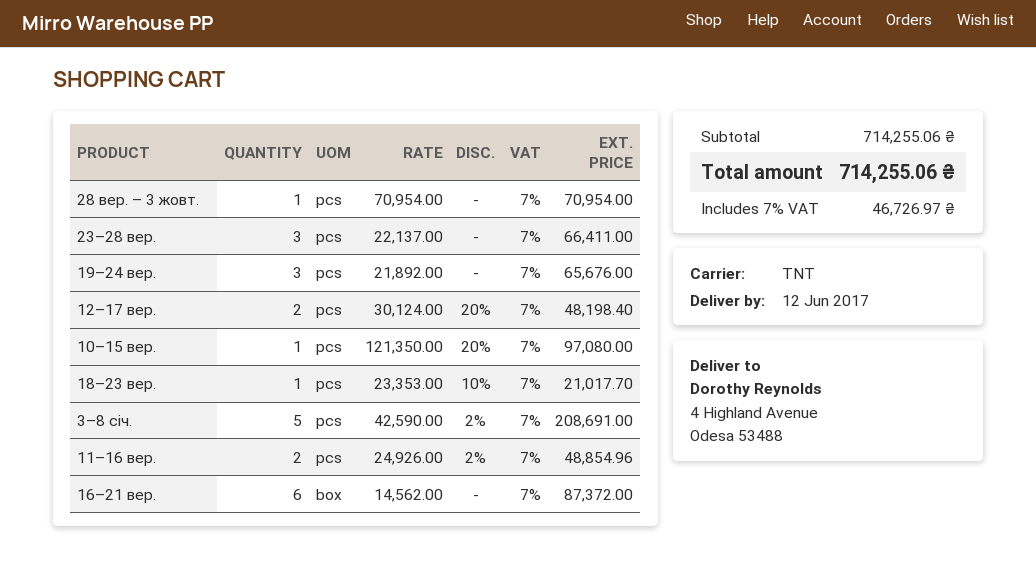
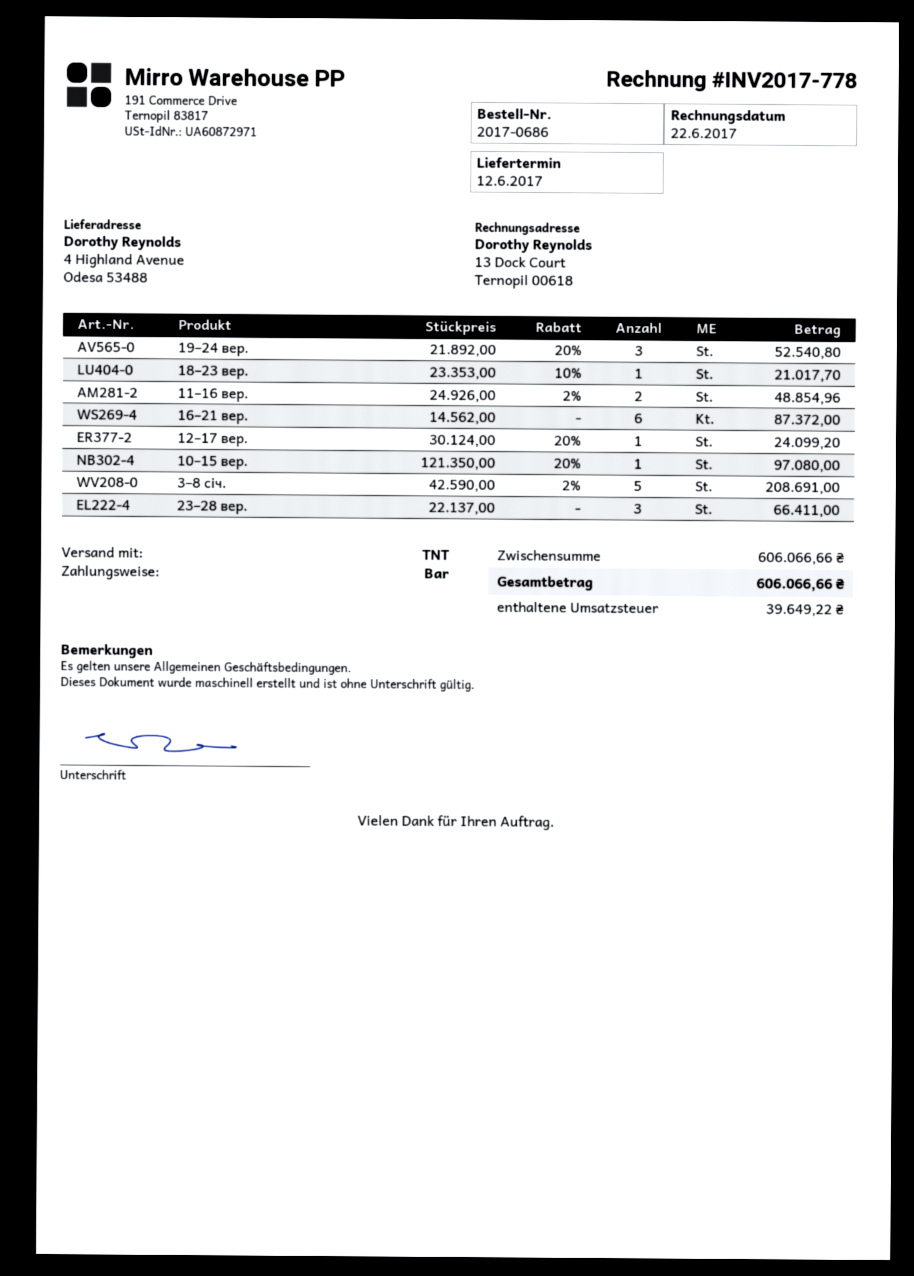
28 вер. – 3 жовт.: 1 x 70954.00 = 70954.00 -> none
19–24 вер.: 3 x 21892.00 = 65676.00 -> 3 x 21892.00 - 20% = 52540.80
12–17 вер.: 2 x 30124.00 - 20% = 48198.40 -> 1 x 30124.00 - 20% = 24099.20
subtotal: 714255.06 -> 606066.66
tax: 46726.97 -> 39649.22
total: 714255.06 -> 606066.66

